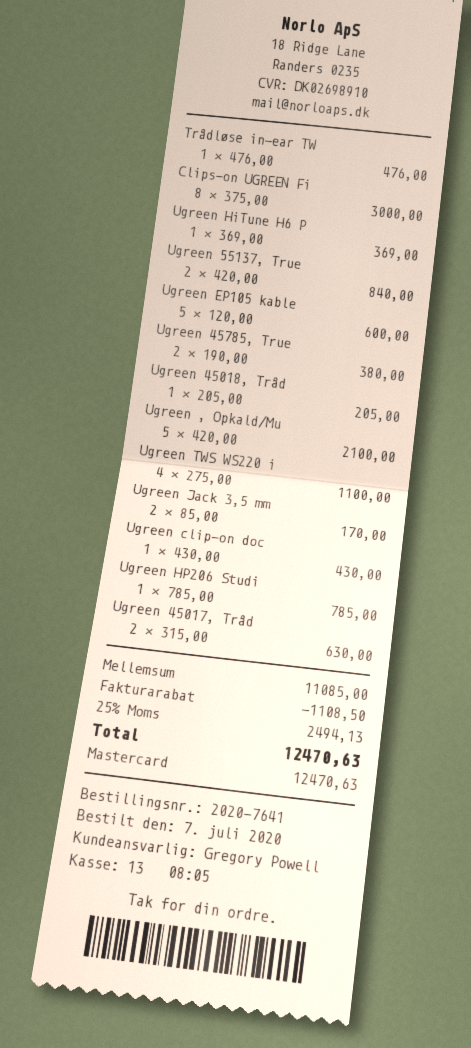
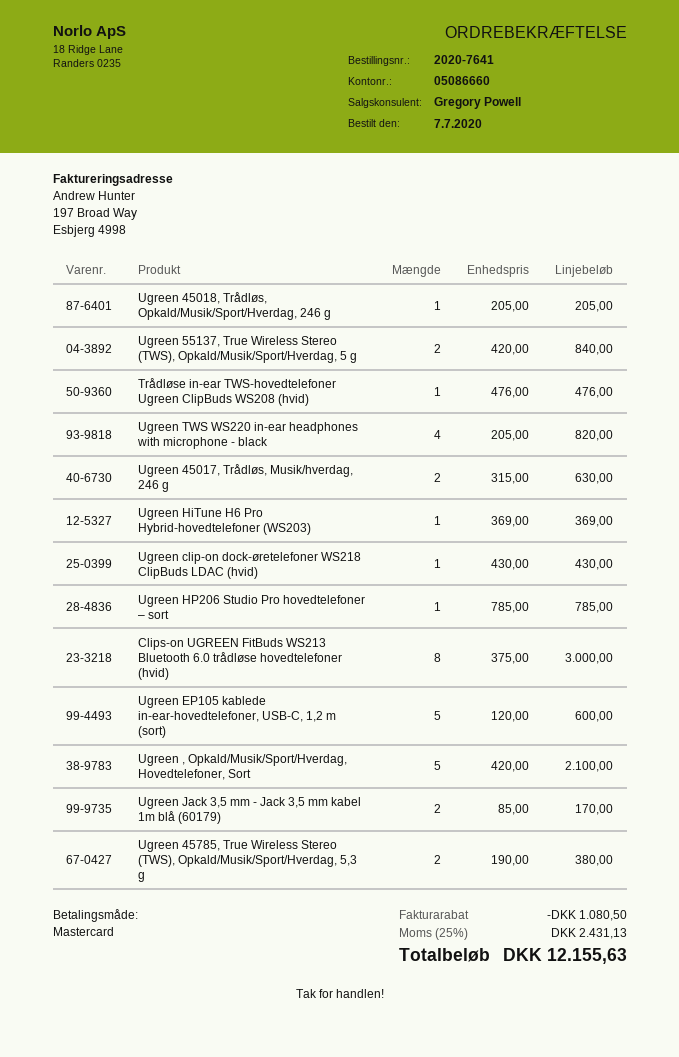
Ugreen TWS WS220 i: 4 x 275.00 = 1100.00 -> 4 x 205.00 = 820.00
discount: 1108.50 -> 1080.50
tax: 25% = 2494.13 -> 25% = 2431.13
total: 12470.63 -> 12155.63

